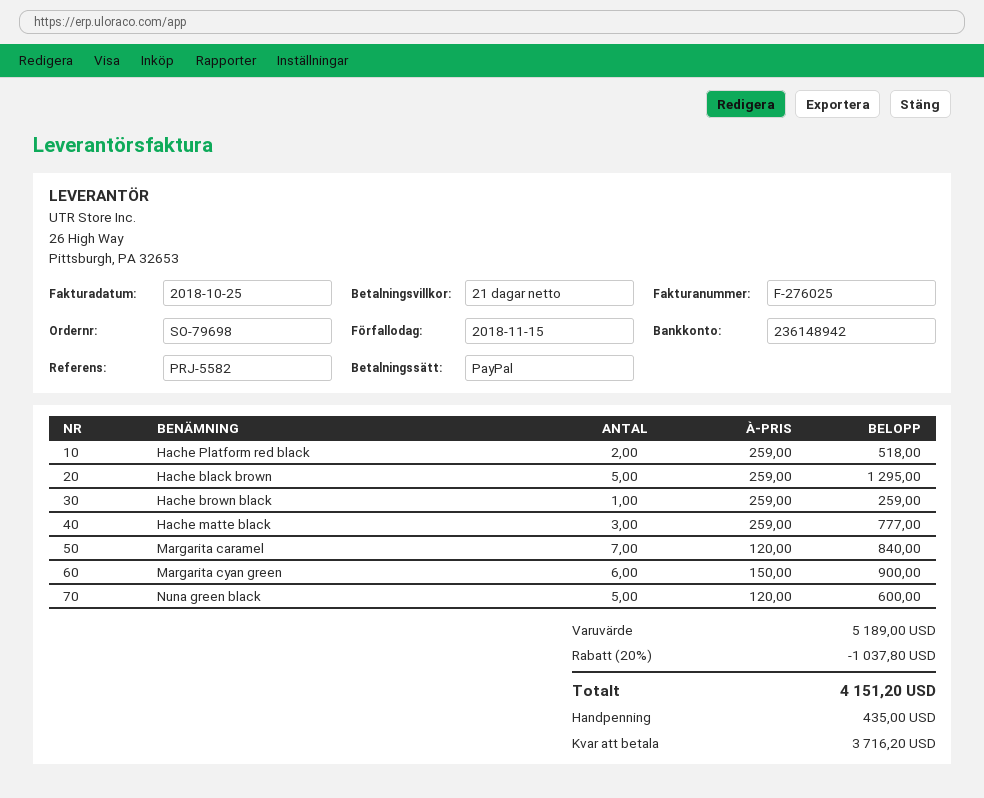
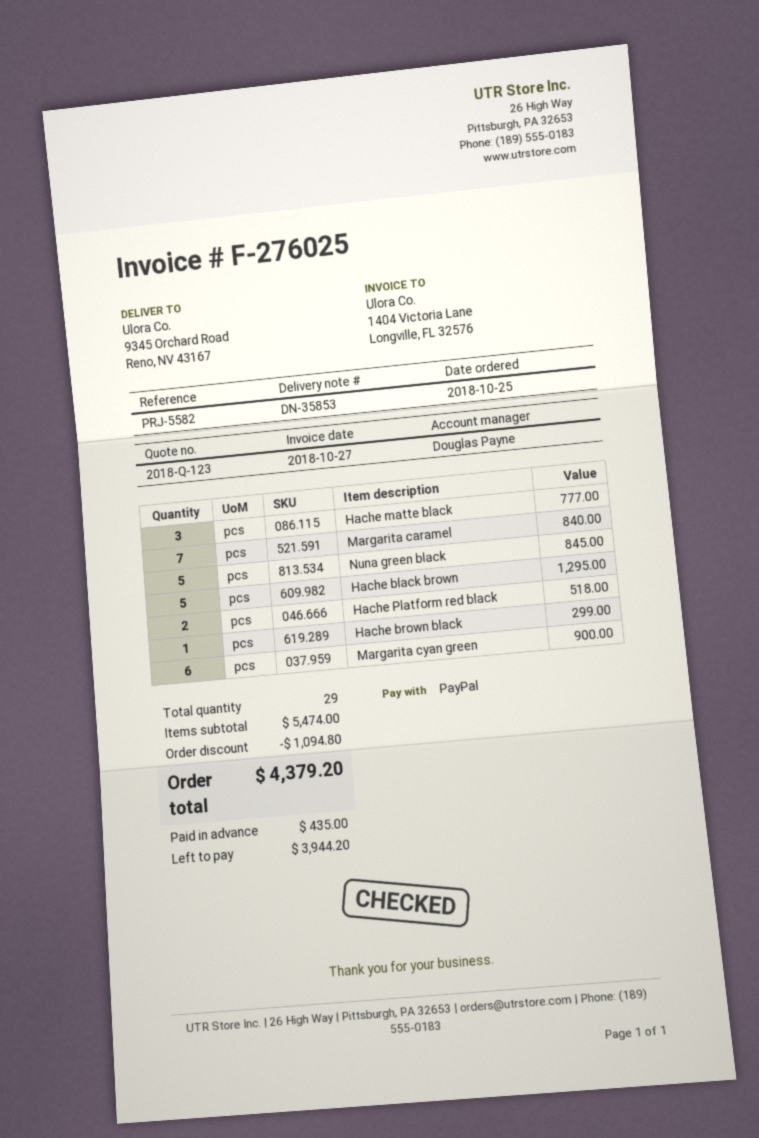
invoice date: 2018-10-25 -> 2018-10-27
Hache brown black: 1 for 259.00 -> 1 for 299.00
Nuna green black: 5 for 600.00 -> 5 for 845.00
subtotal: 5189.00 -> 5474.00
discount: 1037.80 -> 1094.80
total: 4151.20 -> 4379.20
balance: 3716.20 -> 3944.20

